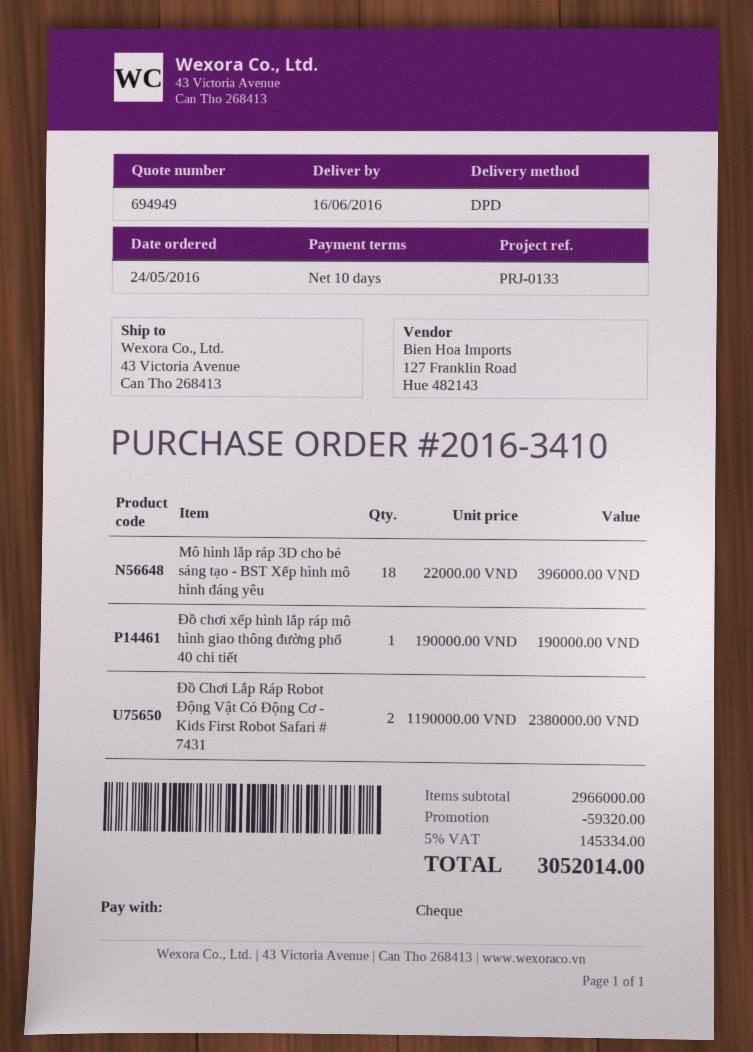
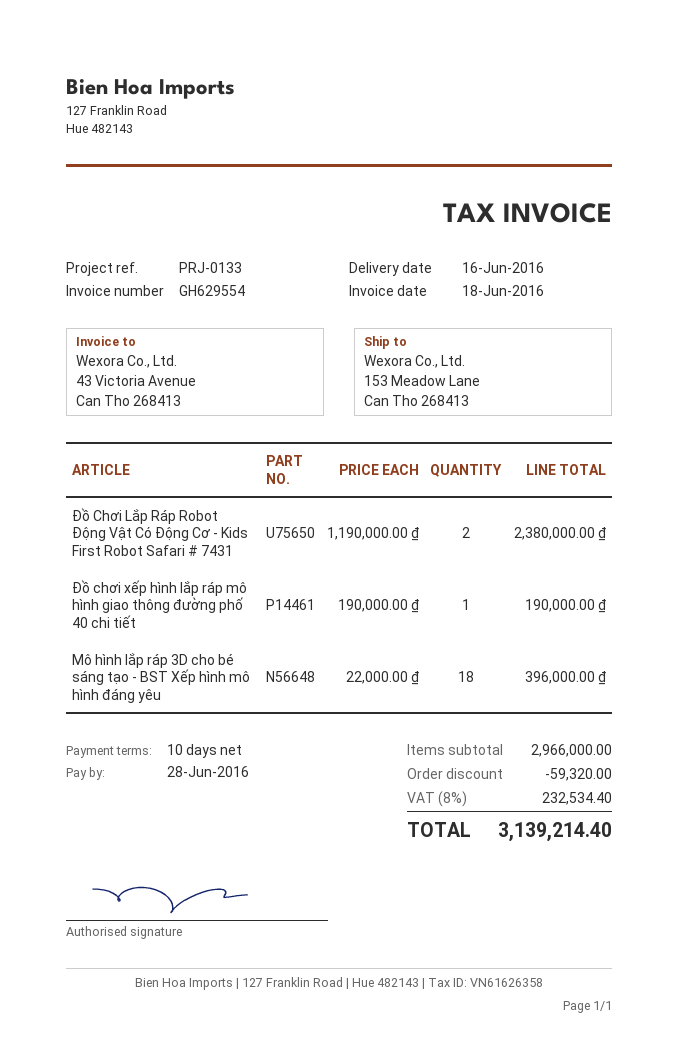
ship to: 43 Victoria Avenue, Can Tho 268413 -> 153 Meadow Lane, Can Tho 268413
tax: 5% = 145334.00 -> 8% = 232534.40
total: 3052014.00 -> 3139214.40

